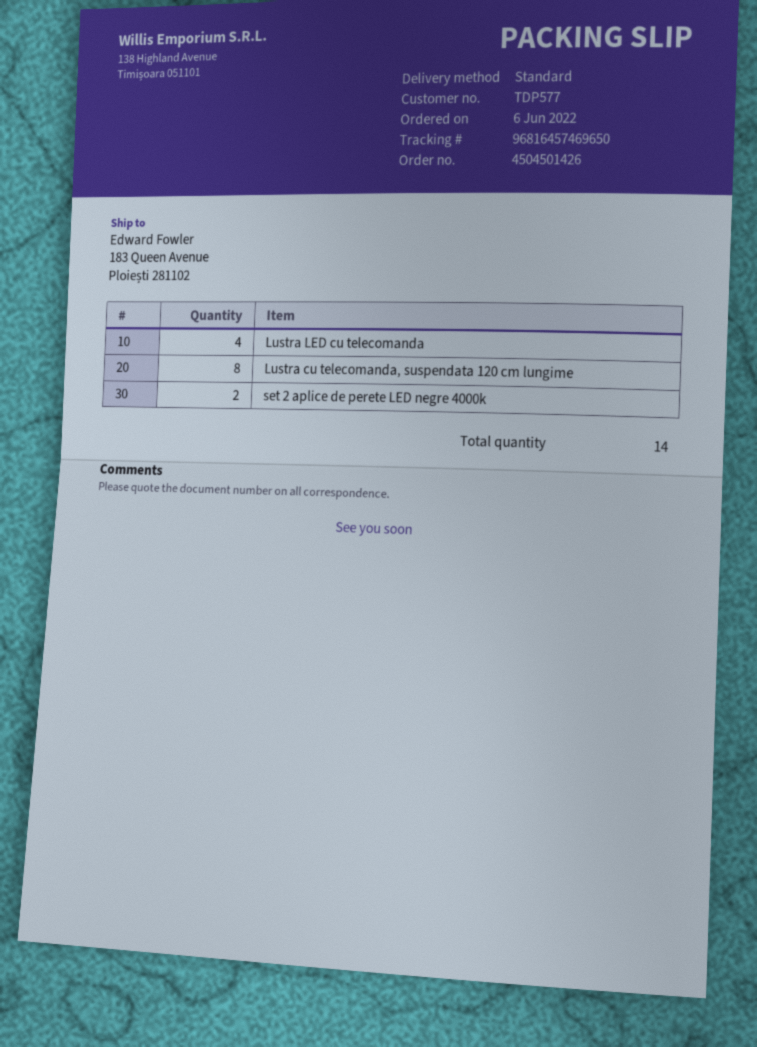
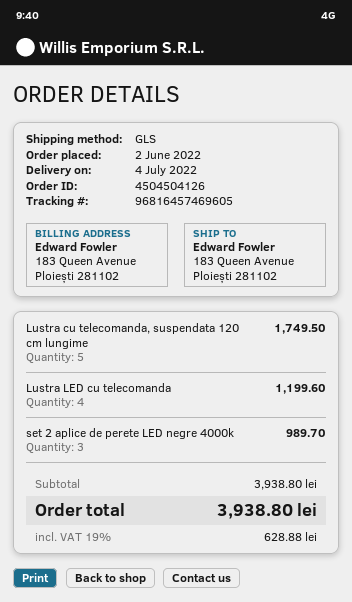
order number: 4504501426 -> 4504504126
order date: 2022-06-06 -> 2022-06-02
shipping method: standard -> GLS
tracking number: 96816457469650 -> 96816457469605
Lustra cu telecomanda, suspendata 120 cm lungime: 8 -> 5
set 2 aplice de perete LED negre 4000k: 2 -> 3

